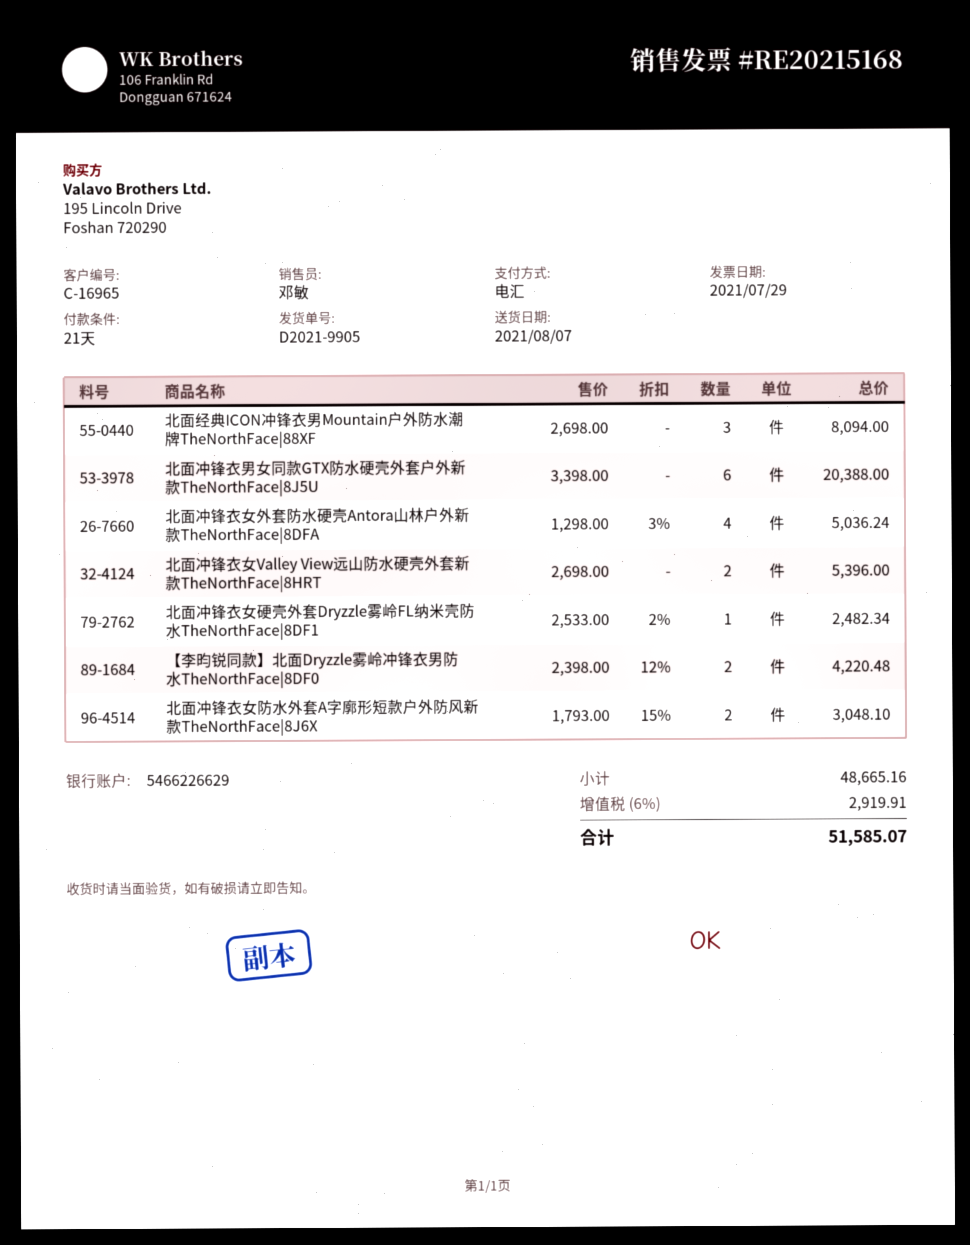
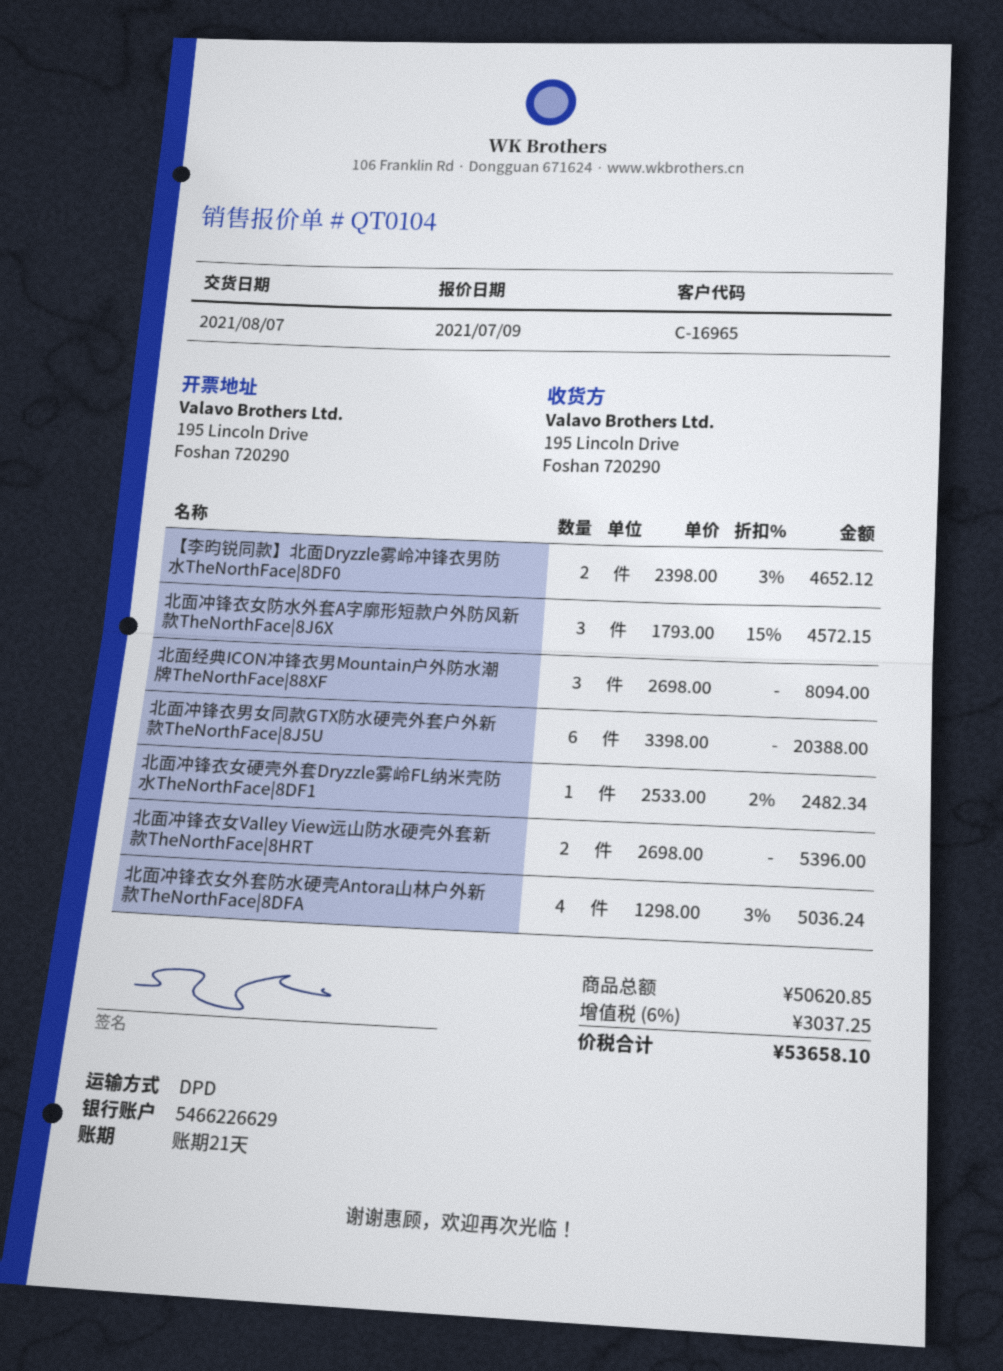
【李昀锐同款】北面Dryzzle雾岭冲锋衣男防水TheNorthFace|8DF0: 2 x 2398.00 - 12% = 4220.48 -> 2 x 2398.00 - 3% = 4652.12
北面冲锋衣女防水外套A字廓形短款户外防风新款TheNorthFace|8J6X: 2 x 1793.00 - 15% = 3048.10 -> 3 x 1793.00 - 15% = 4572.15
subtotal: 48665.16 -> 50620.85
tax: 6% = 2919.91 -> 6% = 3037.25
total: 51585.07 -> 53658.10

